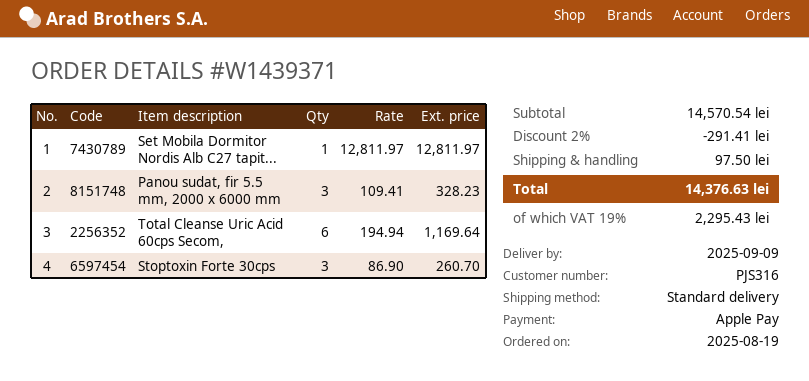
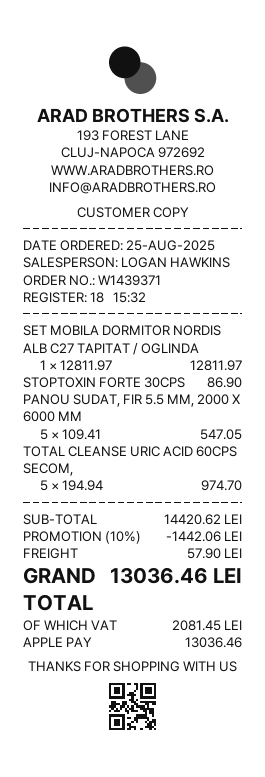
order date: 2025-08-19 -> 2025-08-25
Panou sudat, fir 5.5 mm, 2000 x 6000 mm: 3 x 109.41 = 328.23 -> 5 x 109.41 = 547.05
Total Cleanse Uric Acid 60cps Secom,: 6 x 194.94 = 1169.64 -> 5 x 194.94 = 974.70
Stoptoxin Forte 30cps: 3 x 86.90 = 260.70 -> 1 x 86.90 = 86.90
subtotal: 14570.54 -> 14420.62
discount: 2% = 291.41 -> 10% = 1442.06
shipping: 97.50 -> 57.90
tax: 2295.43 -> 2081.45
total: 14376.63 -> 13036.46

